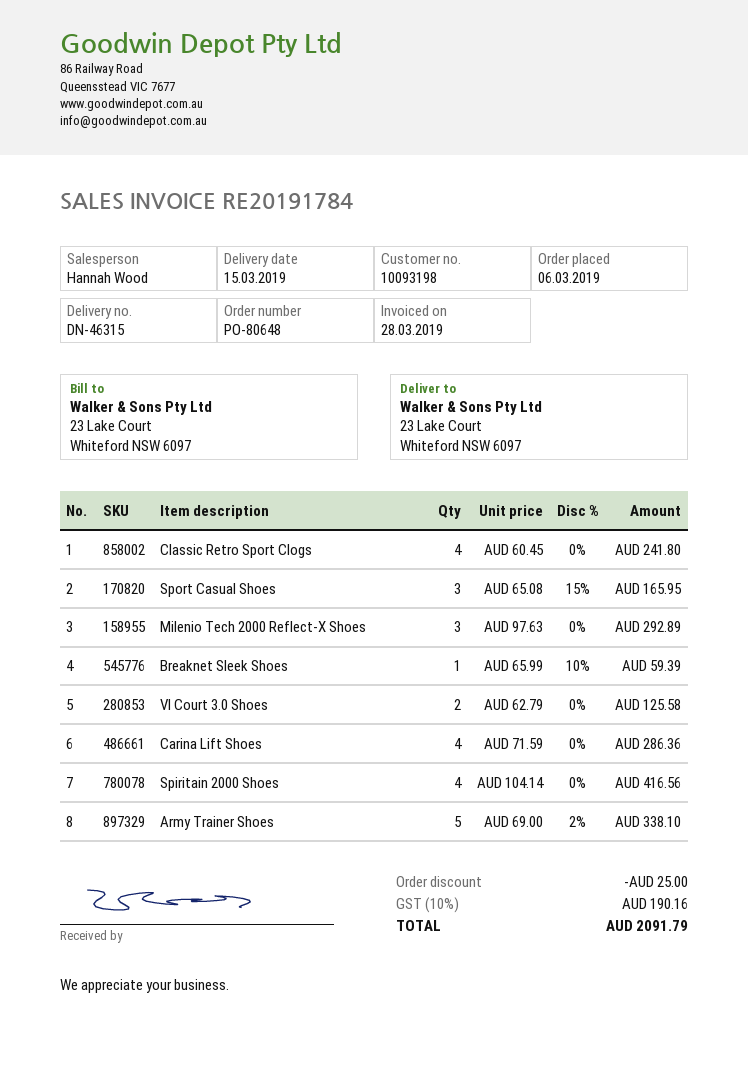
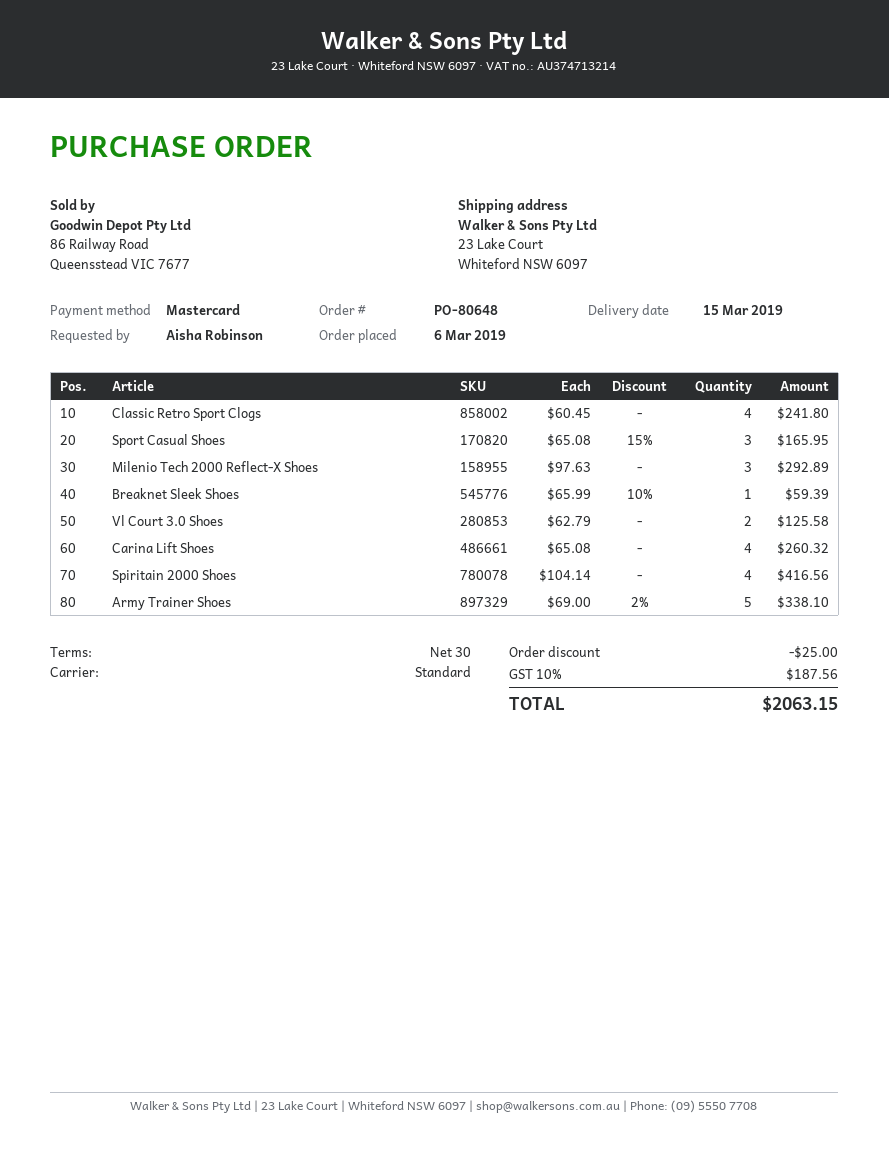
Carina Lift Shoes: 4 x 71.59 = 286.36 -> 4 x 65.08 = 260.32
tax: 10% = 190.16 -> 10% = 187.56
total: 2091.79 -> 2063.15

